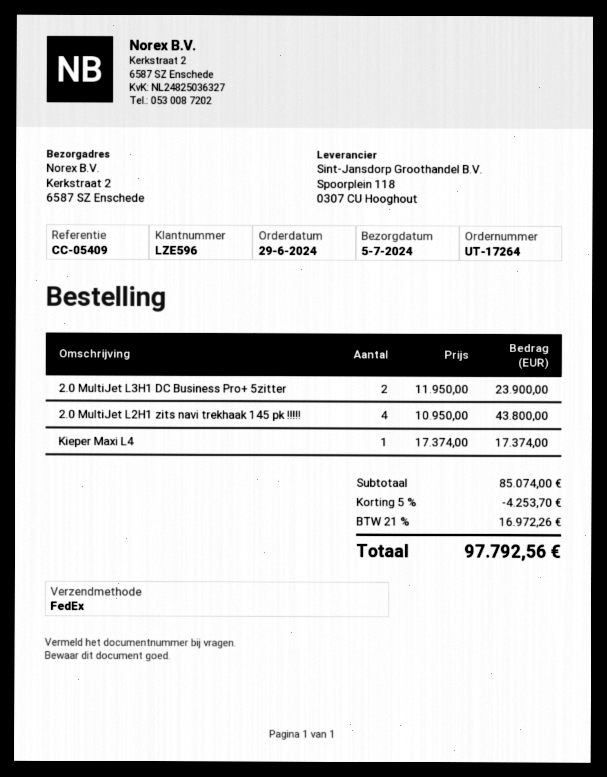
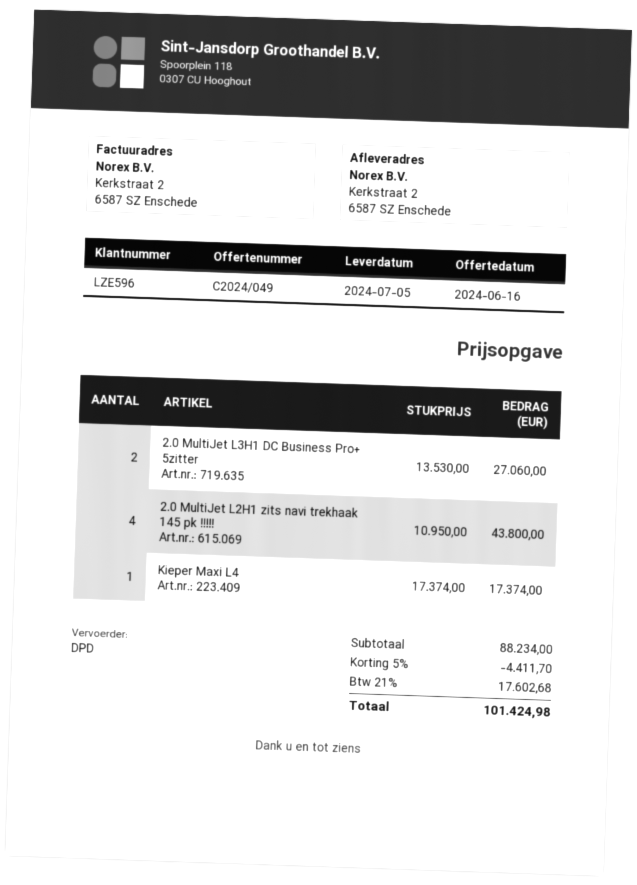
shipping method: FedEx -> DPD
2.0 MultiJet L3H1 DC Business Pro+ 5zitter: 2 x 11950.00 = 23900.00 -> 2 x 13530.00 = 27060.00
subtotal: 85074.00 -> 88234.00
discount: 5% = 4253.70 -> 5% = 4411.70
tax: 21% = 16972.26 -> 21% = 17602.68
total: 97792.56 -> 101424.98

